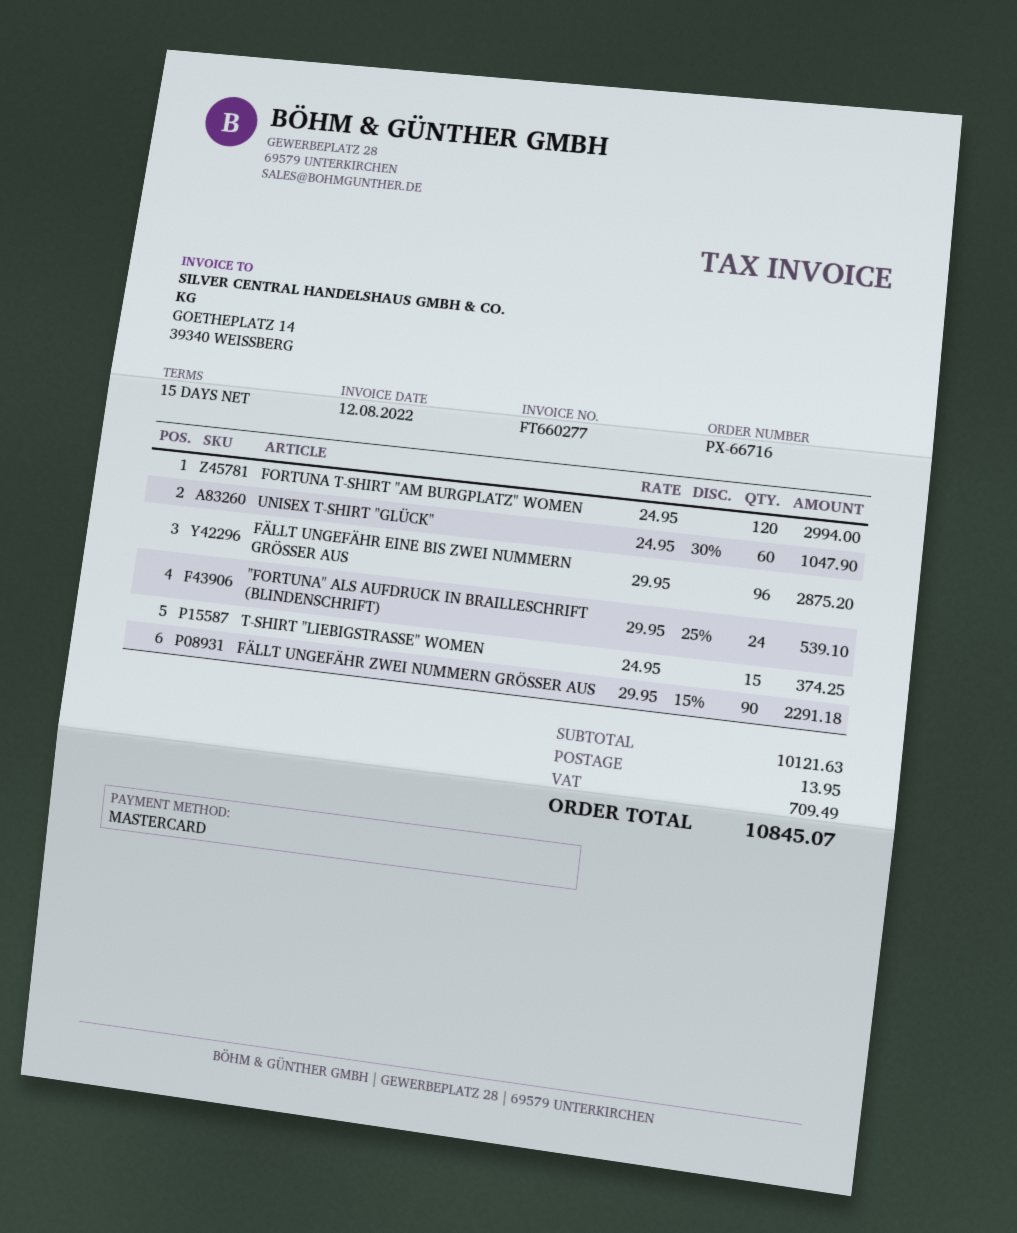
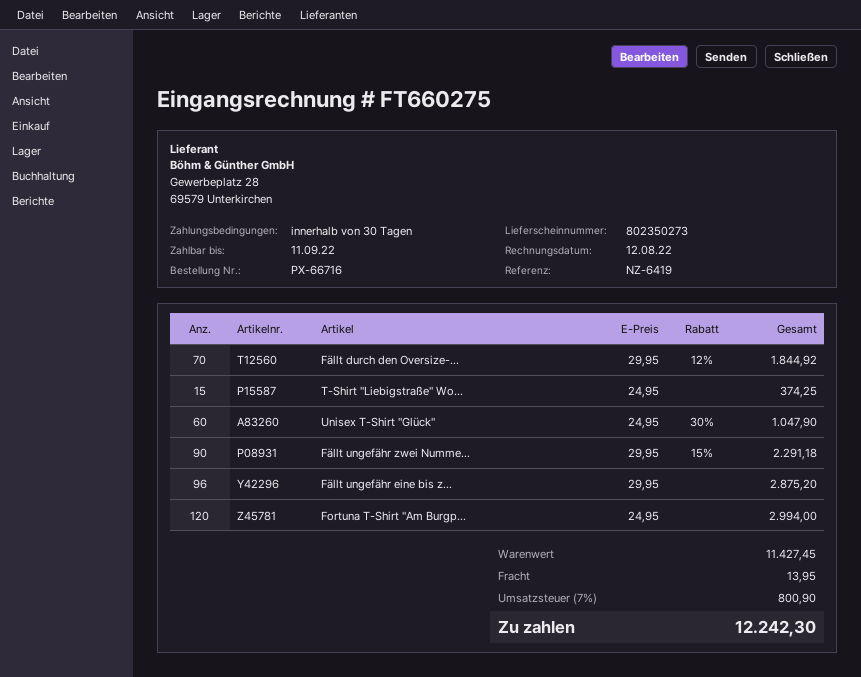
invoice number: FT660277 -> FT660275
payment terms: 15 days -> 30 days
"FORTUNA" ALS AUFDRUCK IN BRAILLESCHRIFT (BLINDENSCHRIFT): 24 x 29.95 - 25% = 539.10 -> none
Fällt durch den Oversize-...: none -> 70 x 29.95 - 12% = 1844.92
subtotal: 10121.63 -> 11427.45
tax: 709.49 -> 800.90
total: 10845.07 -> 12242.30

